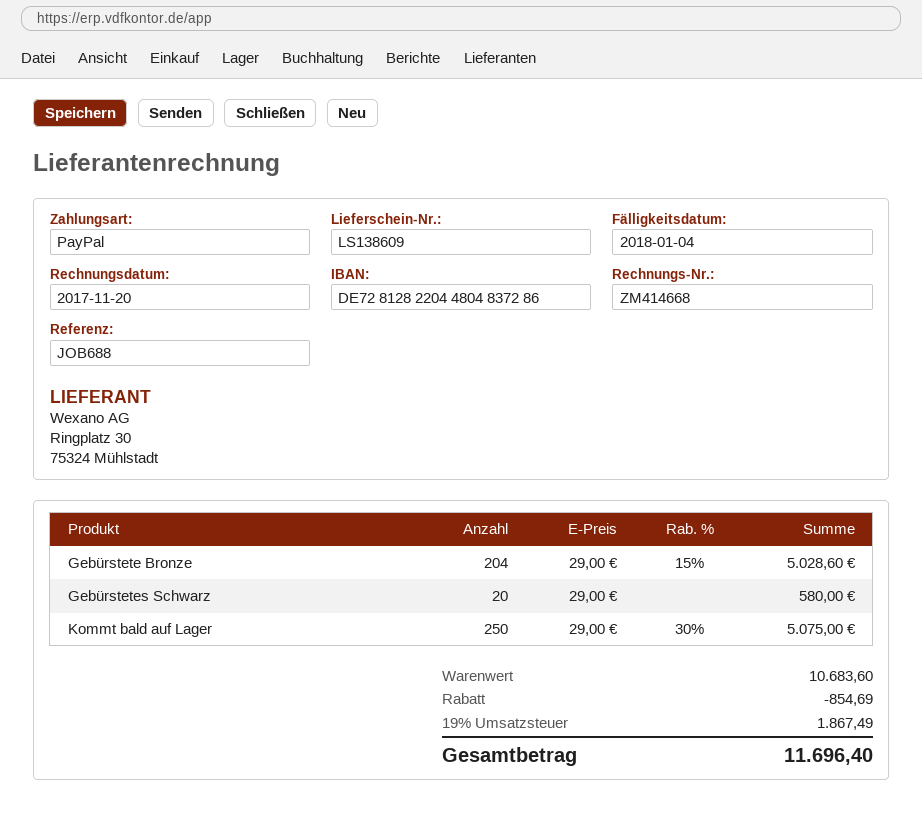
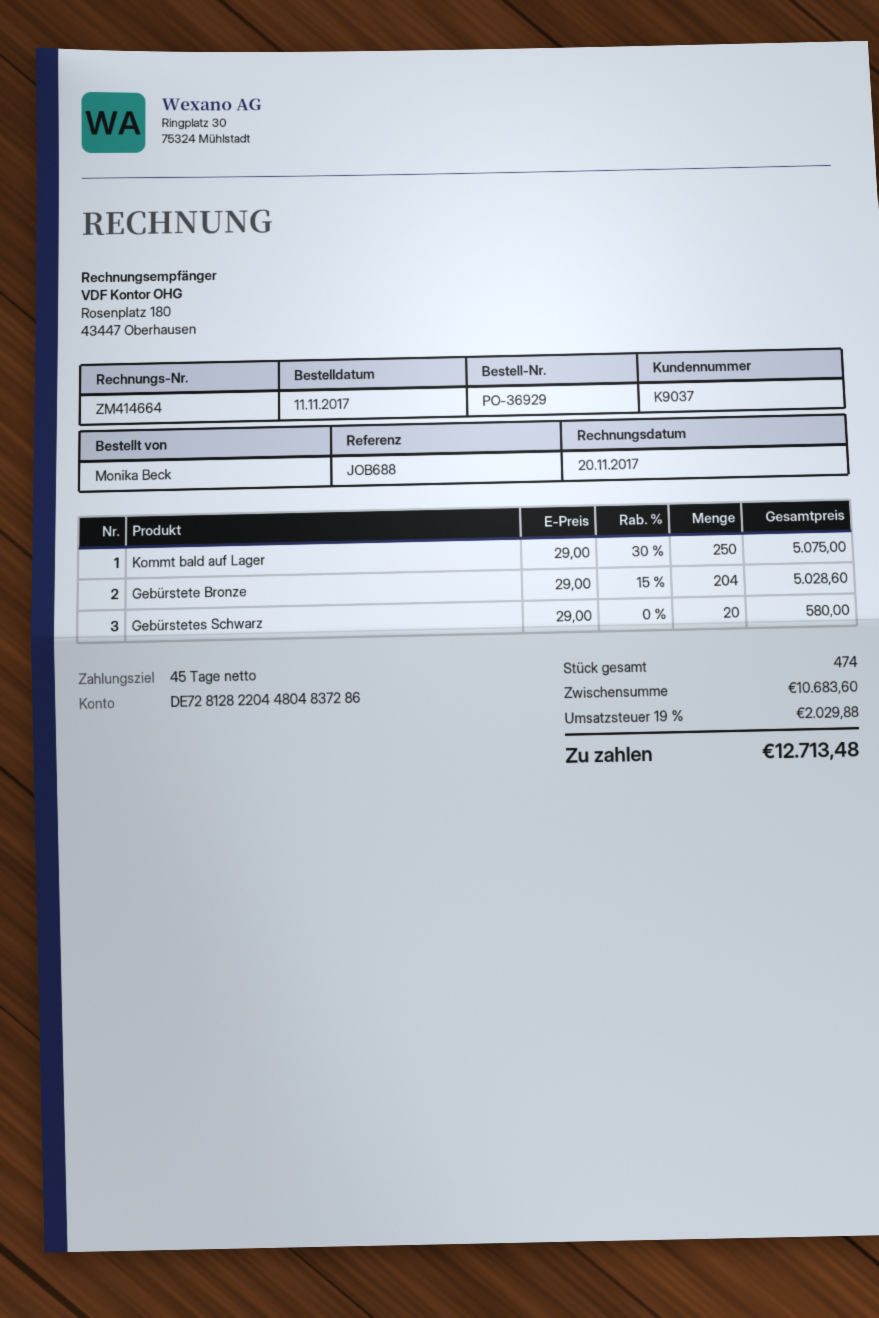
invoice number: ZM414668 -> ZM414664
discount: 854.69 -> none
tax: 19% = 1867.49 -> 19% = 2029.88
total: 11696.40 -> 12713.48

